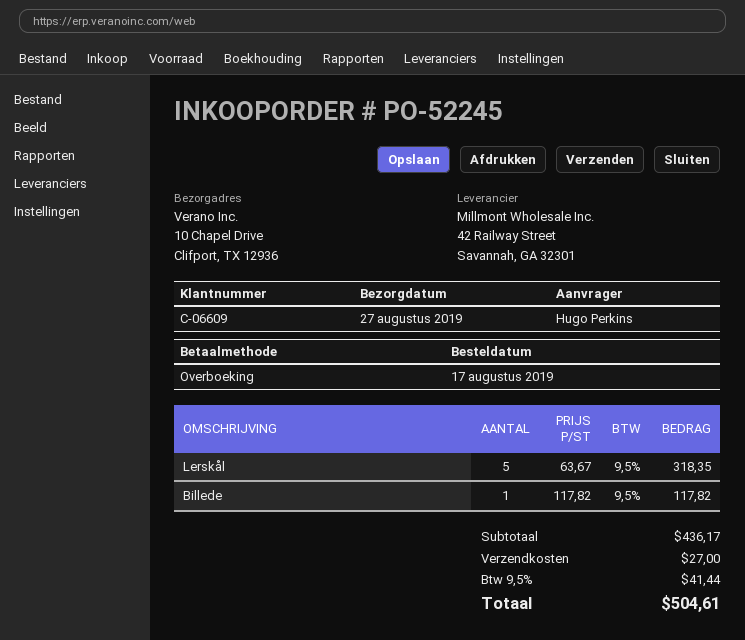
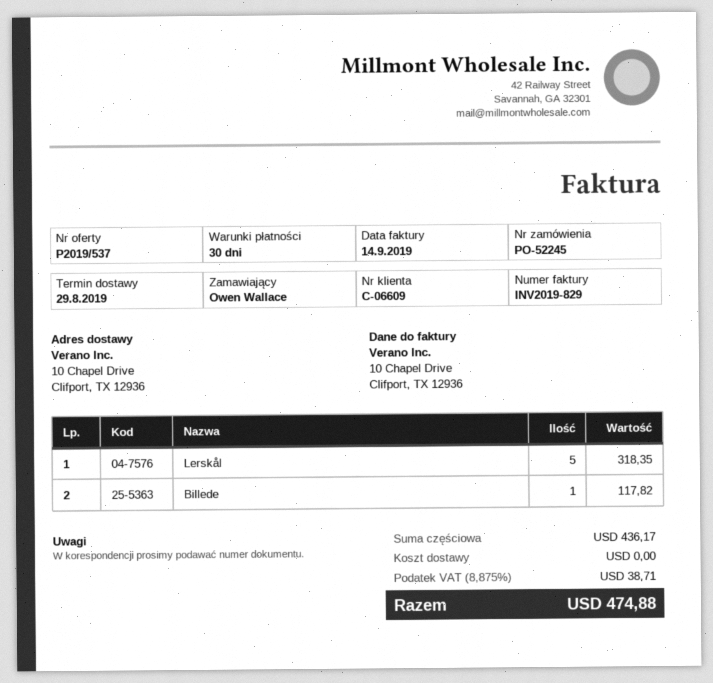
delivery date: 2019-08-27 -> 2019-08-29
ordered by: Hugo Perkins -> Owen Wallace
shipping: 27.00 -> 0.00
tax: 9.5% = 41.44 -> 8.875% = 38.71
total: 504.61 -> 474.88

